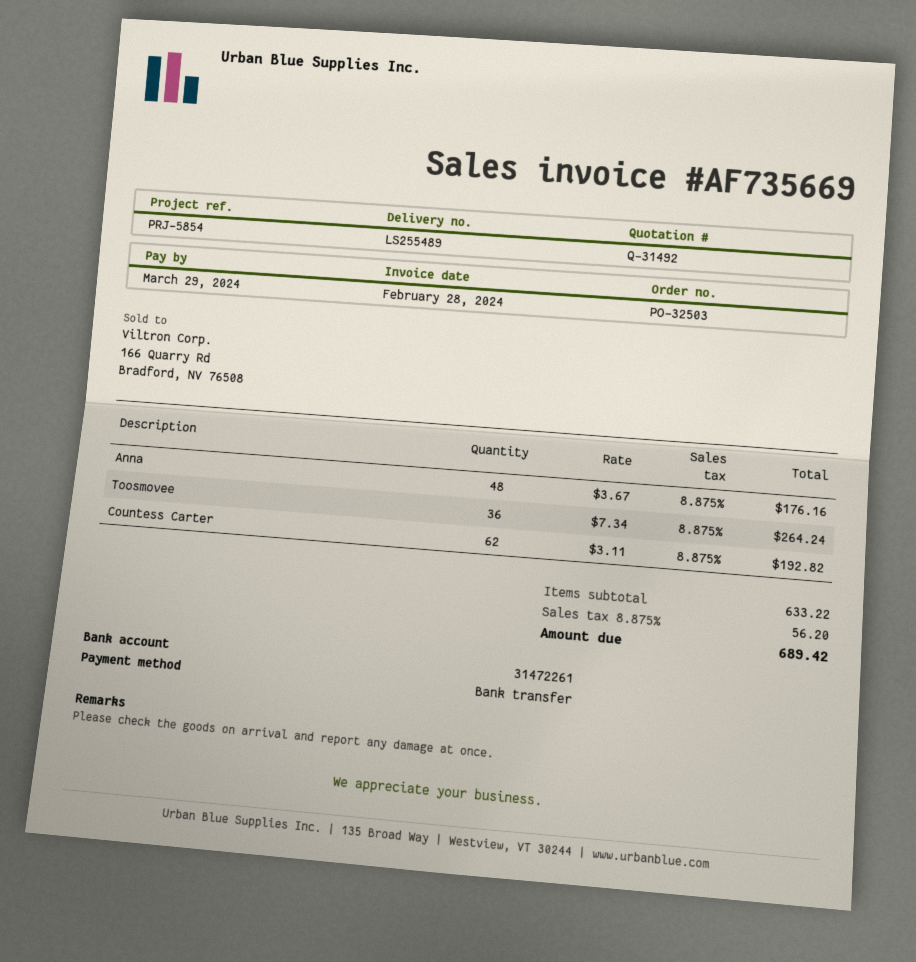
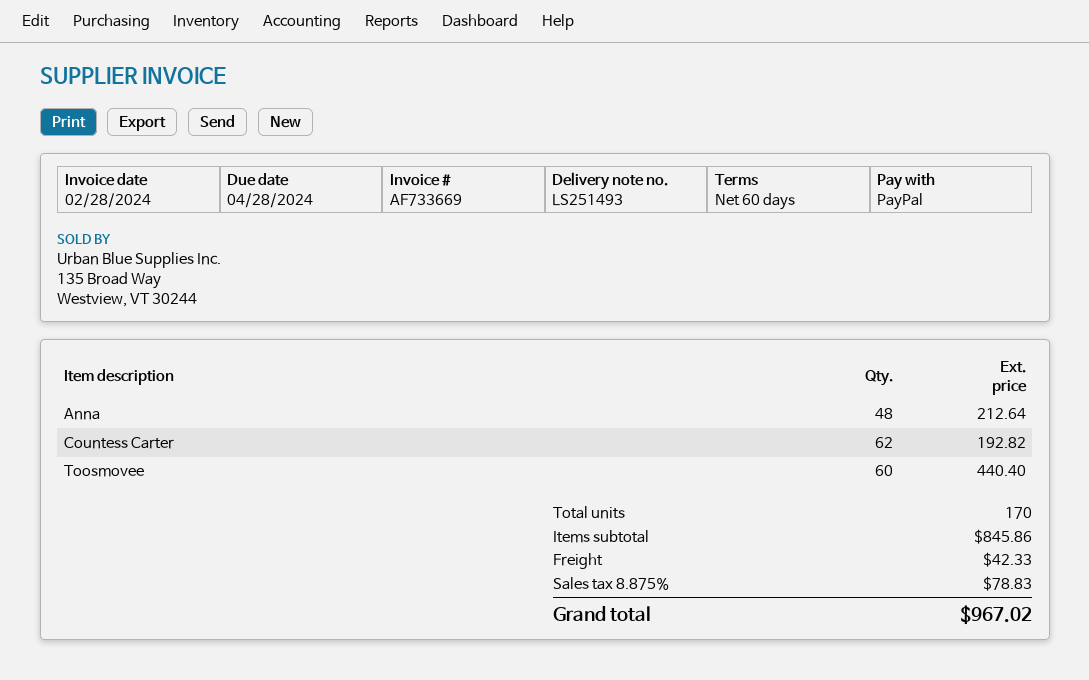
delivery note number: LS255489 -> LS251493
invoice number: AF735669 -> AF733669
due date: 2024-03-29 -> 2024-04-28
payment method: bank transfer -> PayPal
Anna: 48 for 176.16 -> 48 for 212.64
Toosmovee: 36 for 264.24 -> 60 for 440.40
subtotal: 633.22 -> 845.86
shipping: none -> 42.33
tax: 8.875% = 56.20 -> 8.875% = 78.83
total: 689.42 -> 967.02

